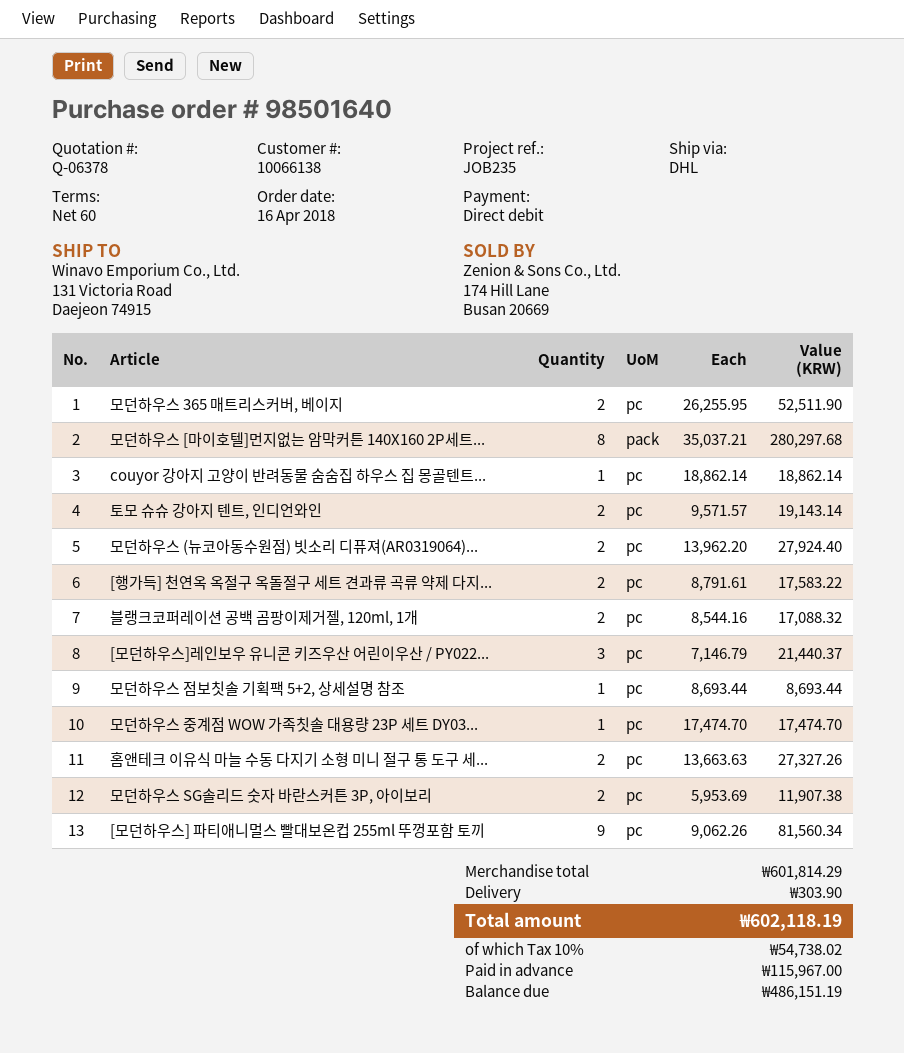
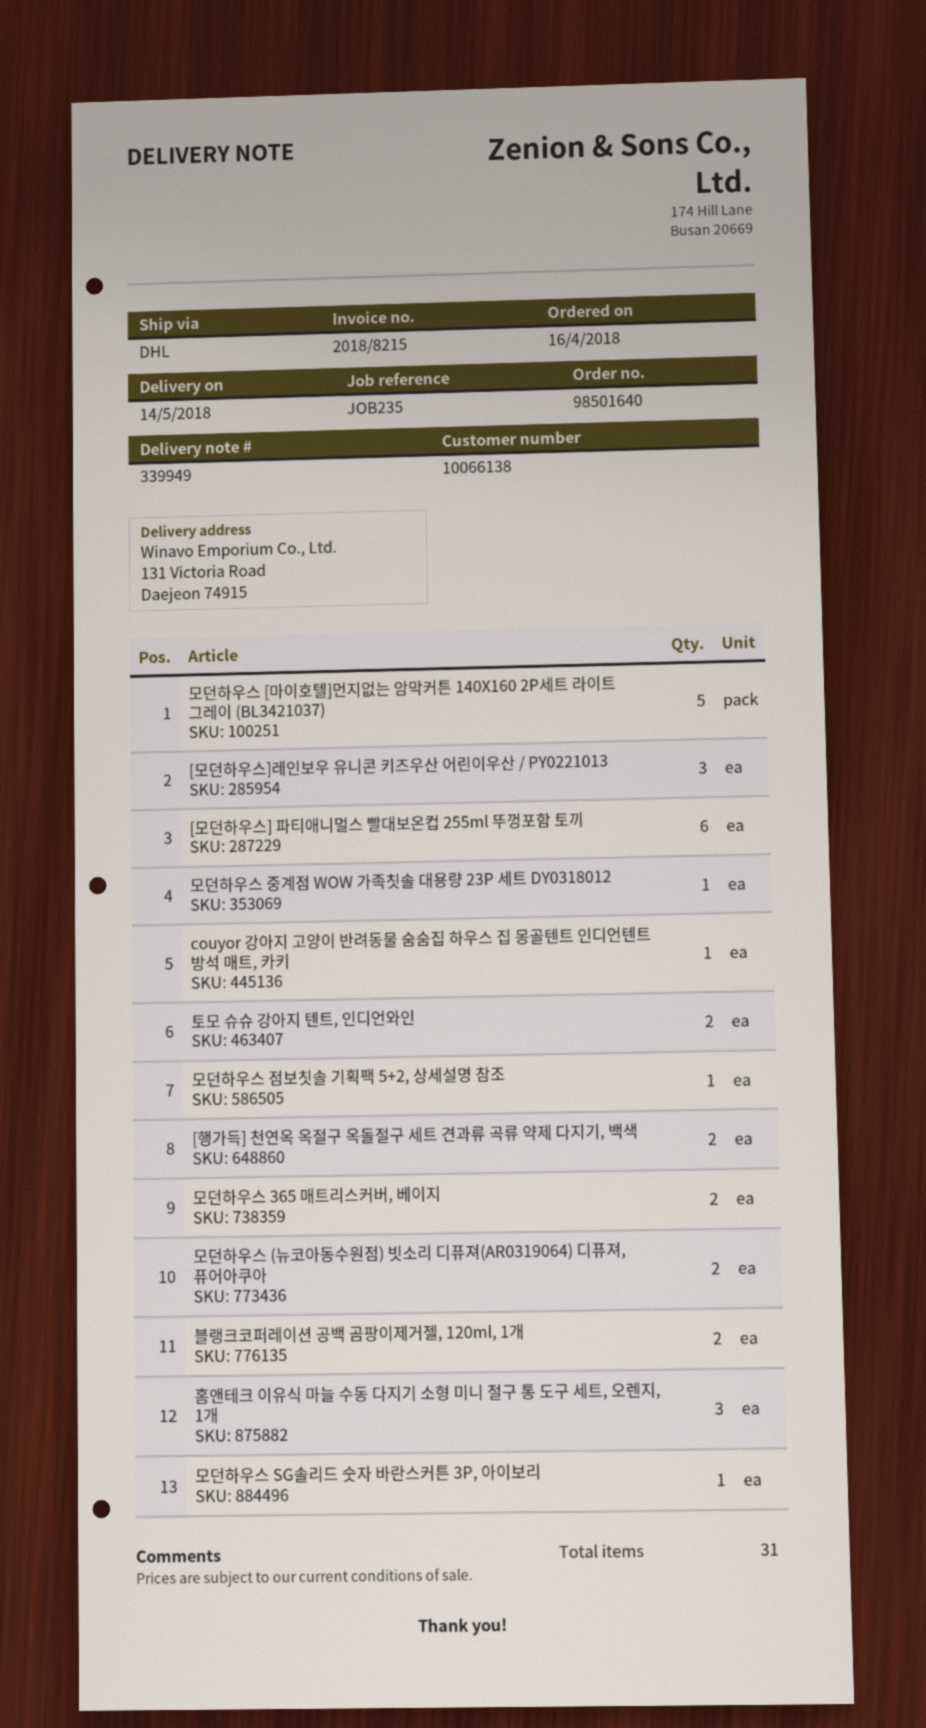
모던하우스 [마이호텔]먼지없는 암막커튼 140X160 2P세트...: 8 -> 5
홈앤테크 이유식 마늘 수동 다지기 소형 미니 절구 통 도구 세...: 2 -> 3
모던하우스 SG솔리드 숫자 바란스커튼 3P, 아이보리: 2 -> 1
[모던하우스] 파티애니멀스 빨대보온컵 255ml 뚜껑포함 토끼: 9 -> 6

